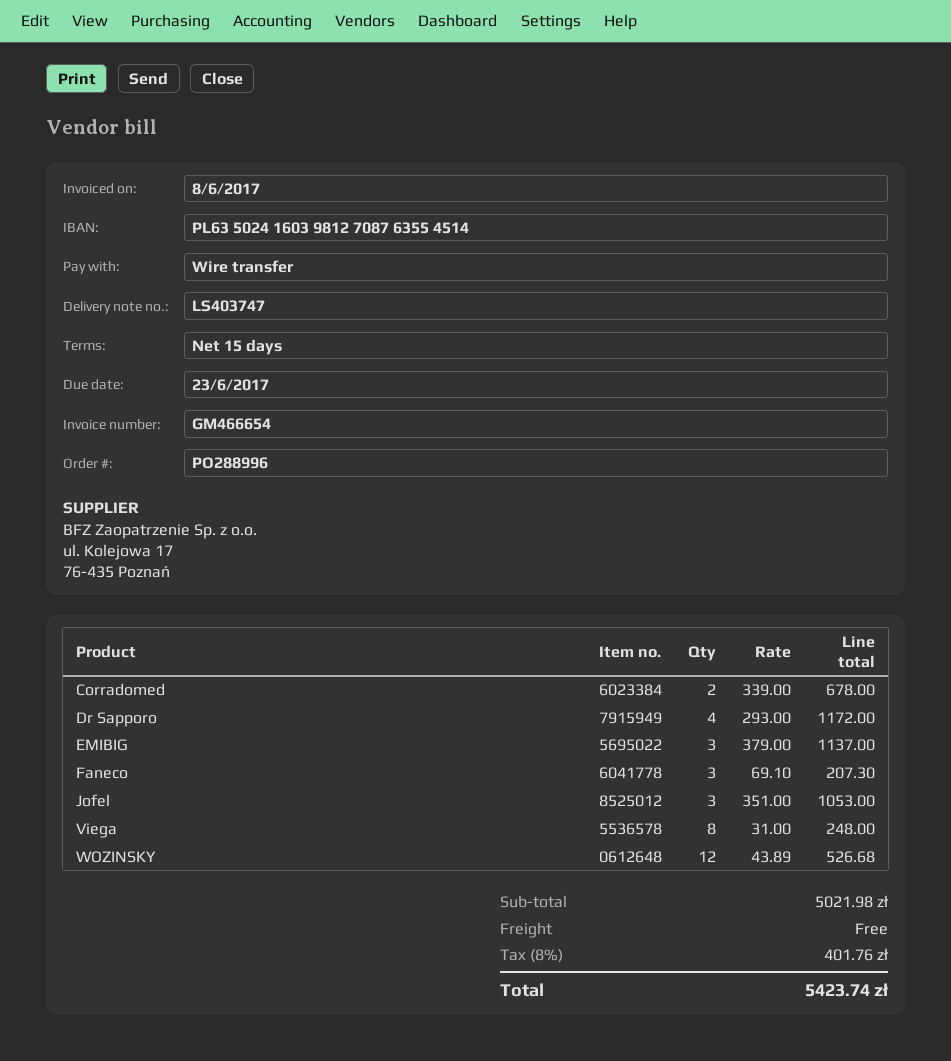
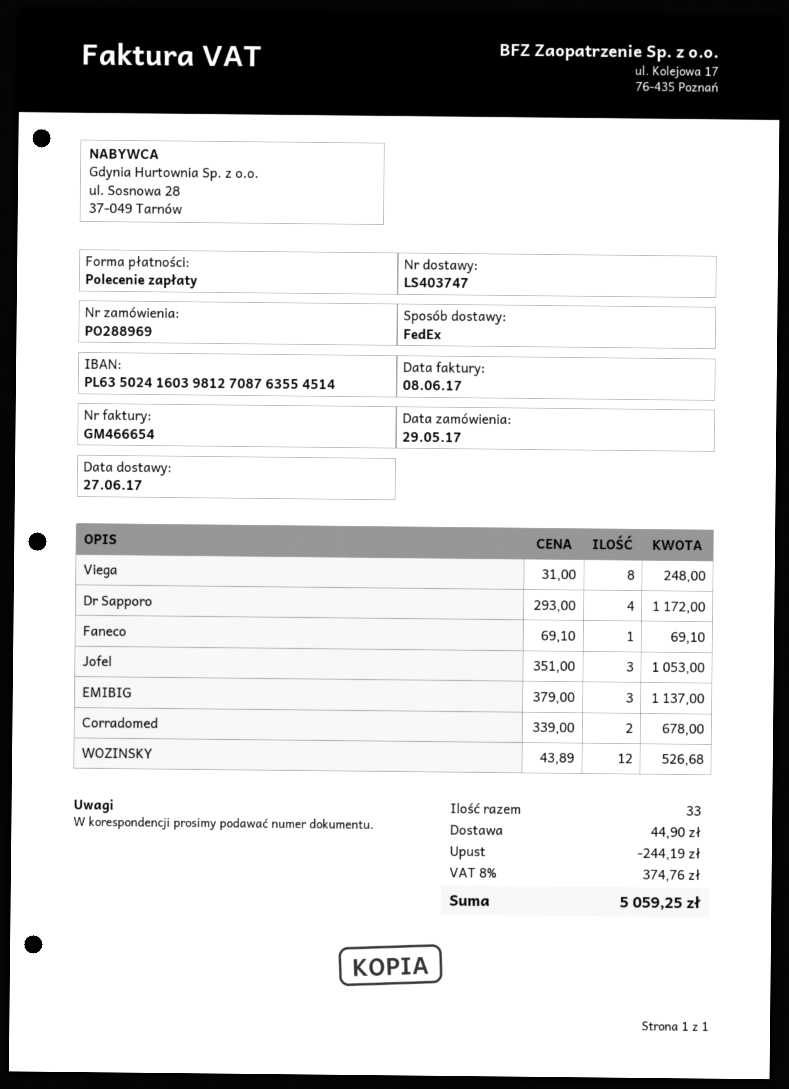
order number: PO288996 -> PO288969
payment method: bank transfer -> direct debit
Faneco: 3 x 69.10 = 207.30 -> 1 x 69.10 = 69.10
discount: none -> 244.19
shipping: 0.00 -> 44.90
tax: 8% = 401.76 -> 8% = 374.76
total: 5423.74 -> 5059.25

